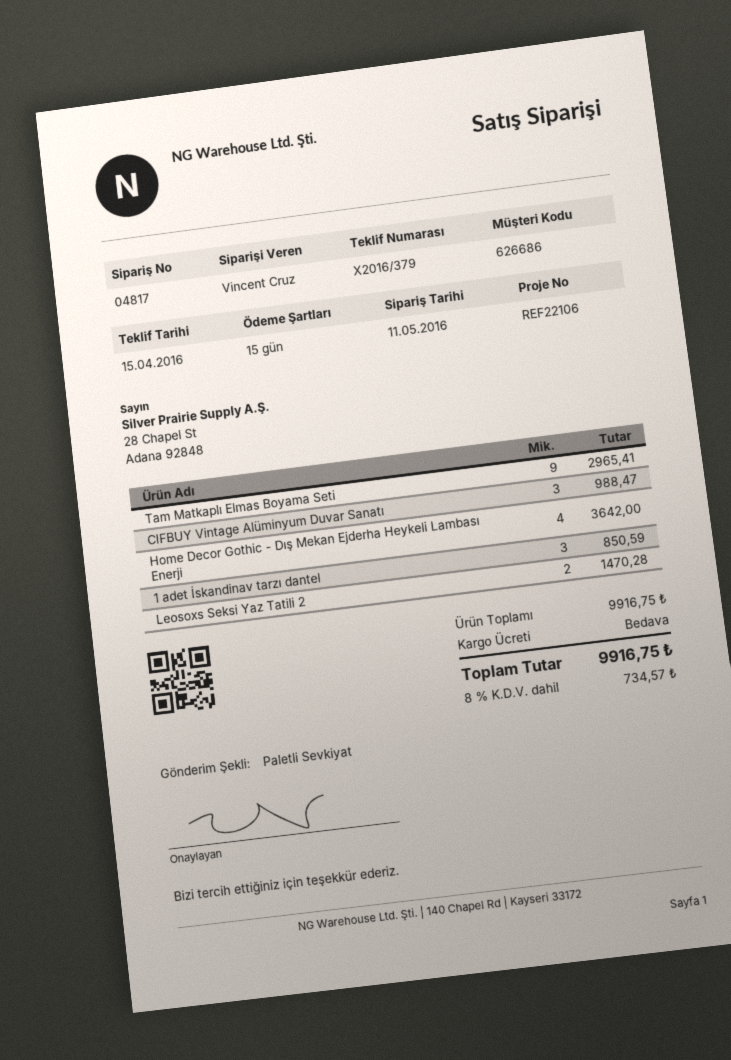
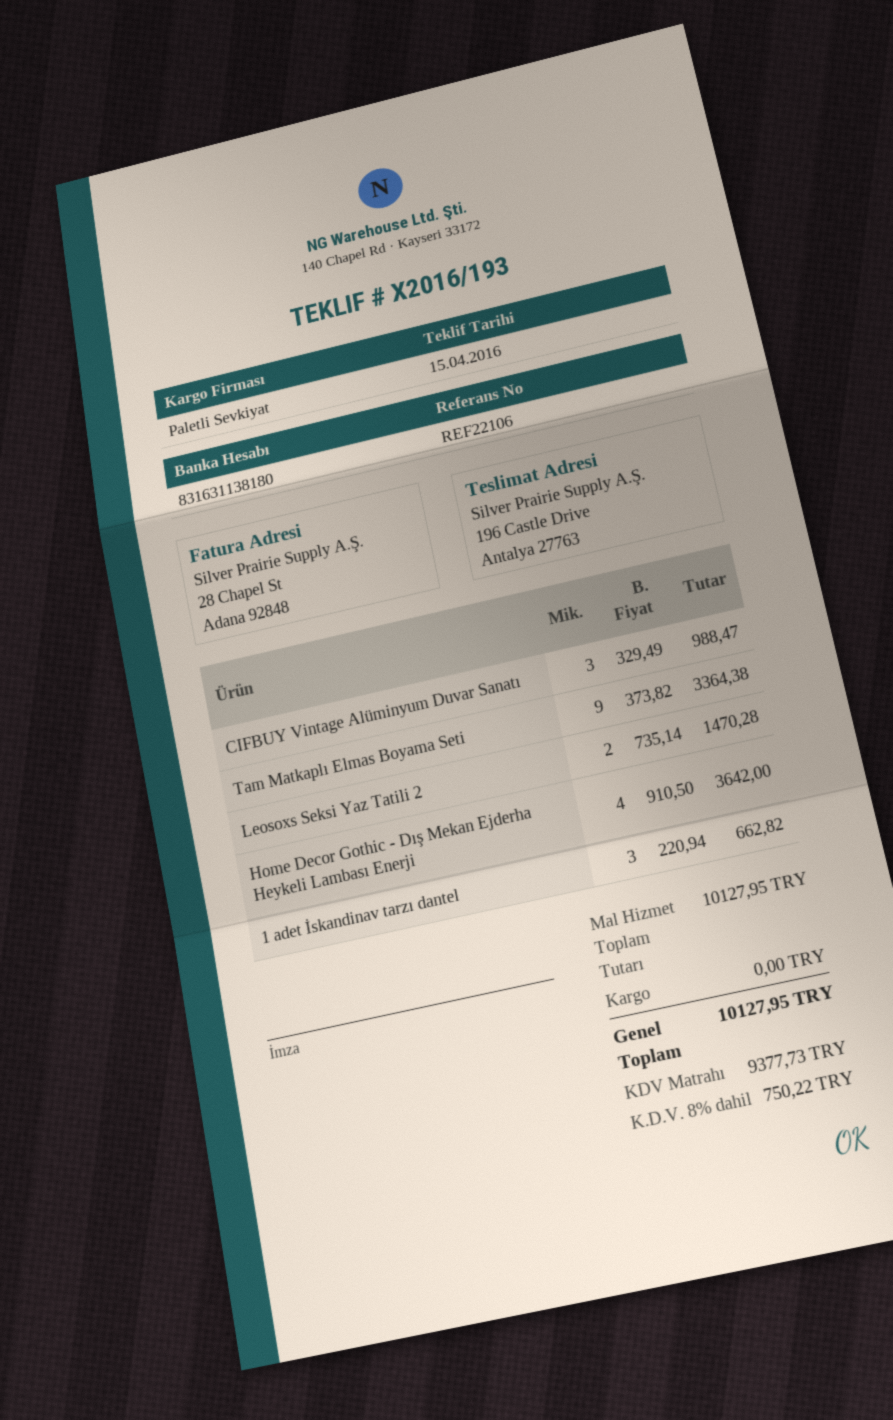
quote number: X2016/379 -> X2016/193
Tam Matkaplı Elmas Boyama Seti: 9 for 2965.41 -> 9 for 3364.38
1 adet İskandinav tarzı dantel: 3 for 850.59 -> 3 for 662.82
subtotal: 9916.75 -> 10127.95
tax: 8% = 734.57 -> 8% = 750.22
total: 9916.75 -> 10127.95

